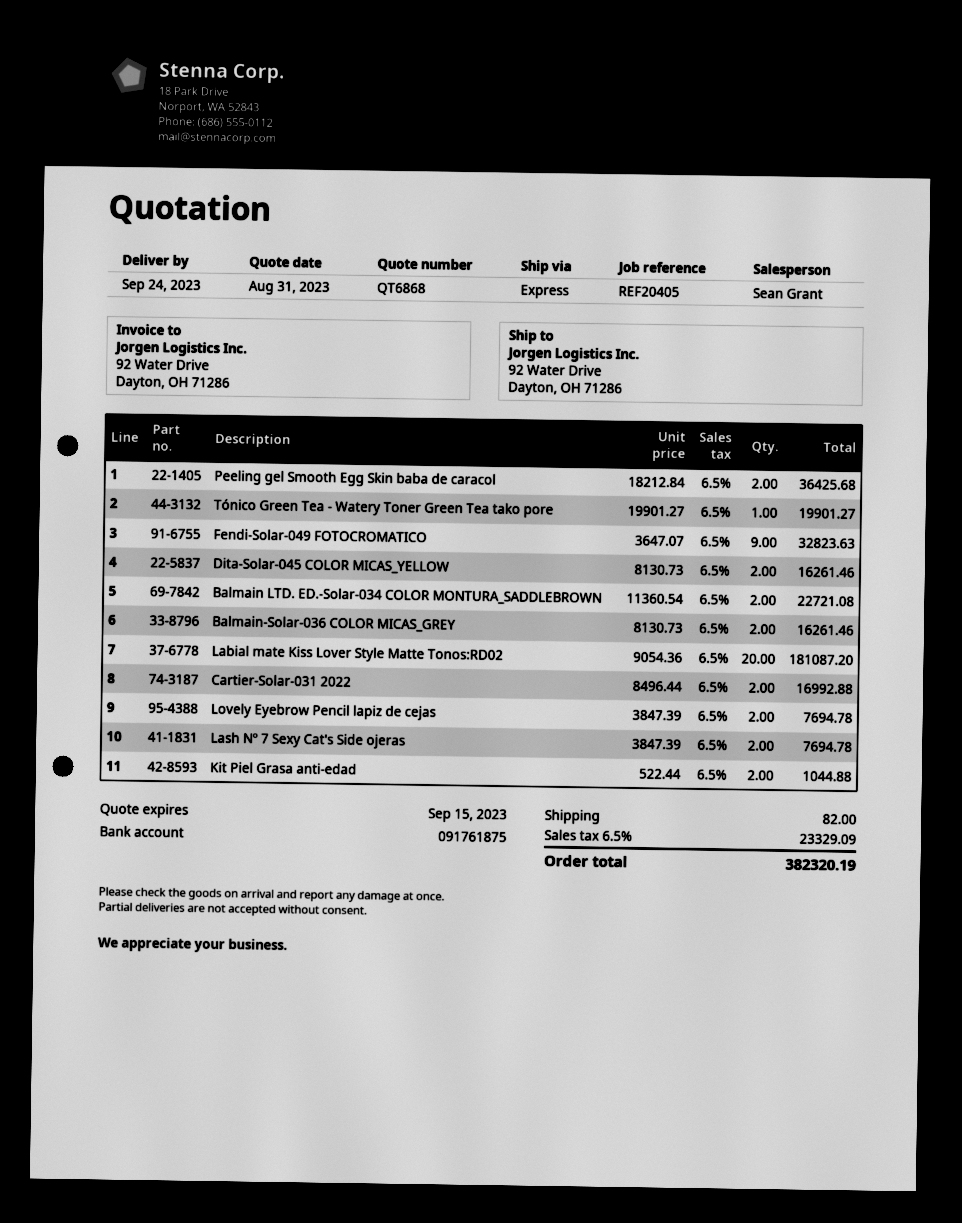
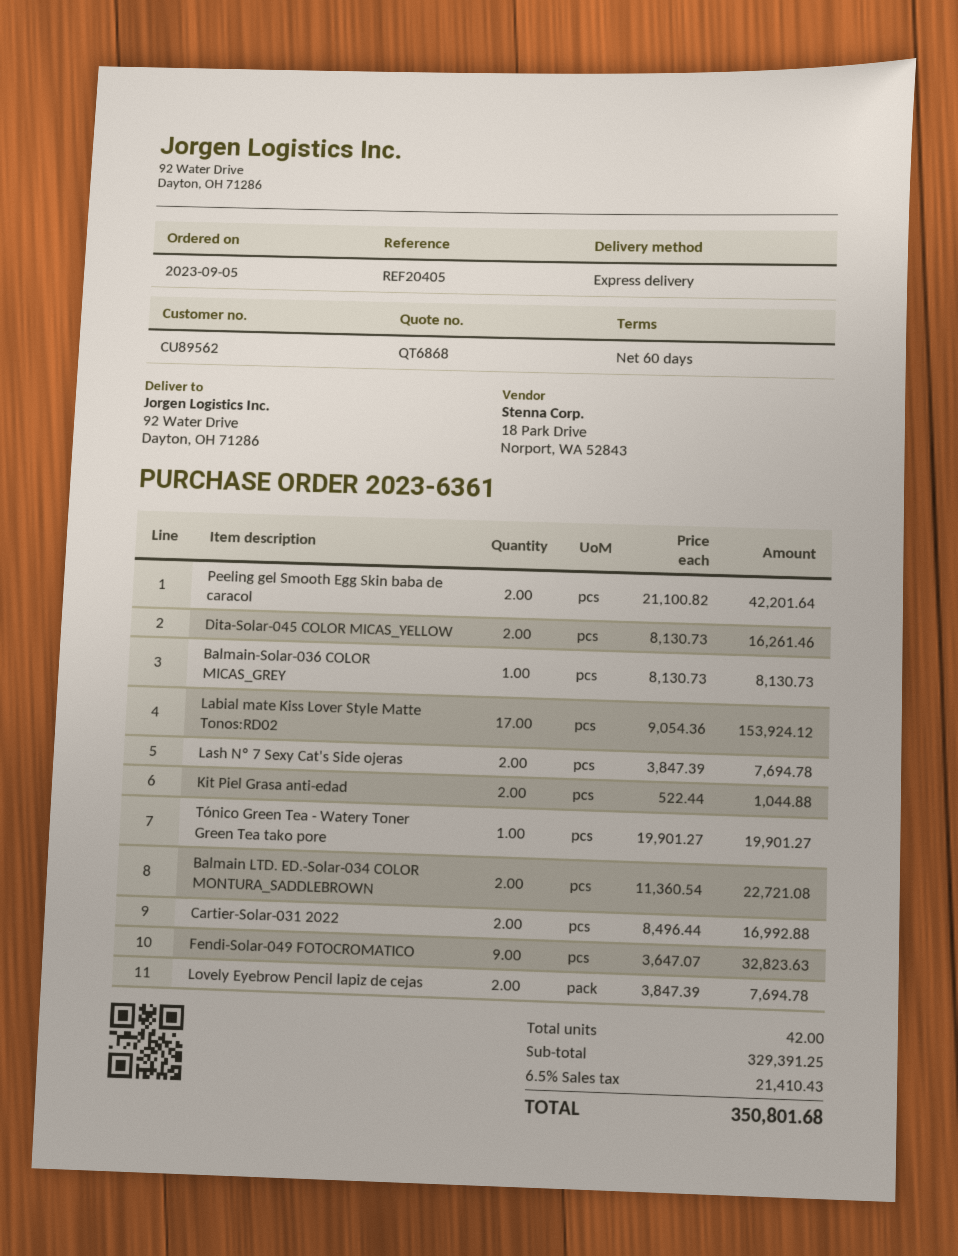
Peeling gel Smooth Egg Skin baba de caracol: 2 x 18212.84 = 36425.68 -> 2 x 21100.82 = 42201.64
Balmain-Solar-036 COLOR MICAS_GREY: 2 x 8130.73 = 16261.46 -> 1 x 8130.73 = 8130.73
Labial mate Kiss Lover Style Matte Tonos:RD02: 20 x 9054.36 = 181087.20 -> 17 x 9054.36 = 153924.12
shipping: 82.00 -> none
tax: 6.5% = 23329.09 -> 6.5% = 21410.43
total: 382320.19 -> 350801.68

